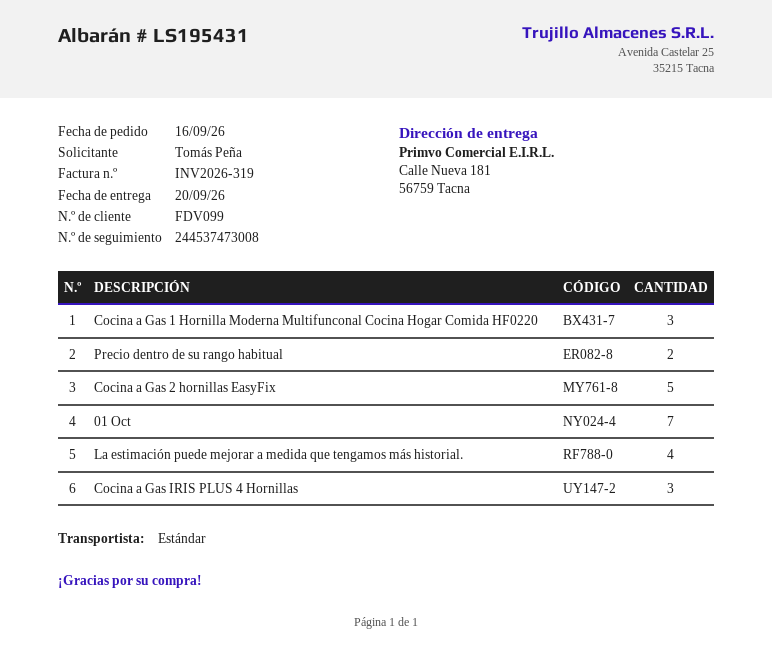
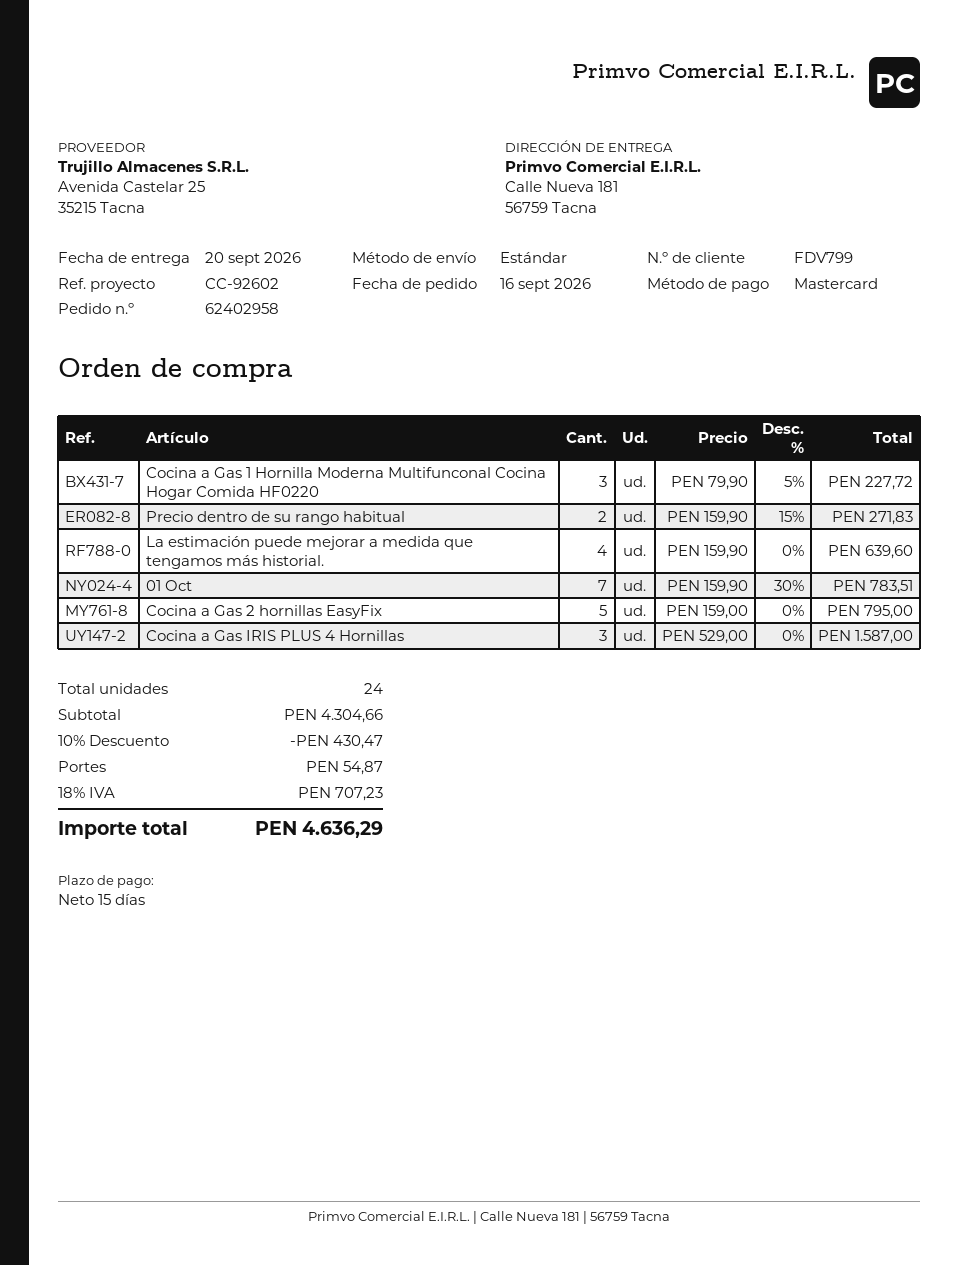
customer number: FDV099 -> FDV799

